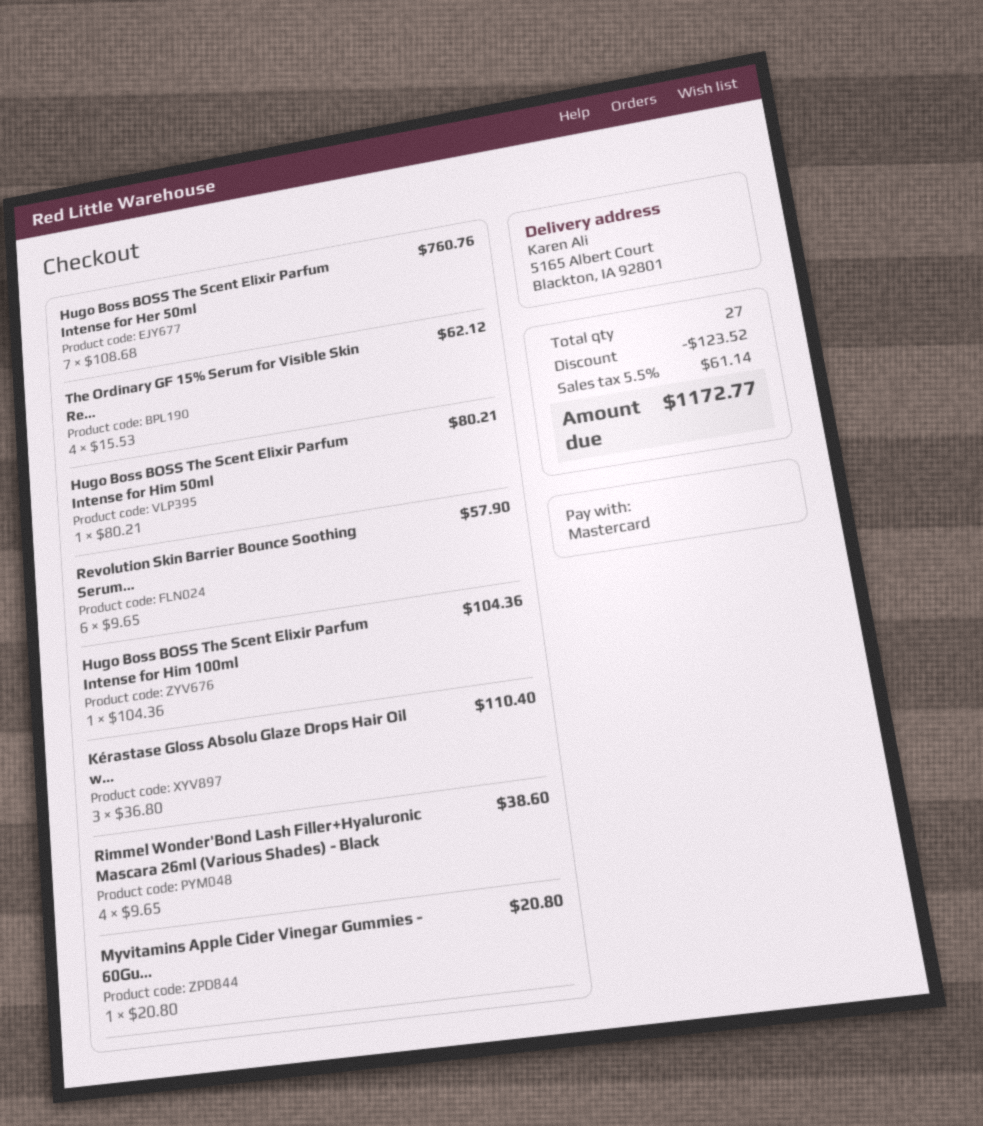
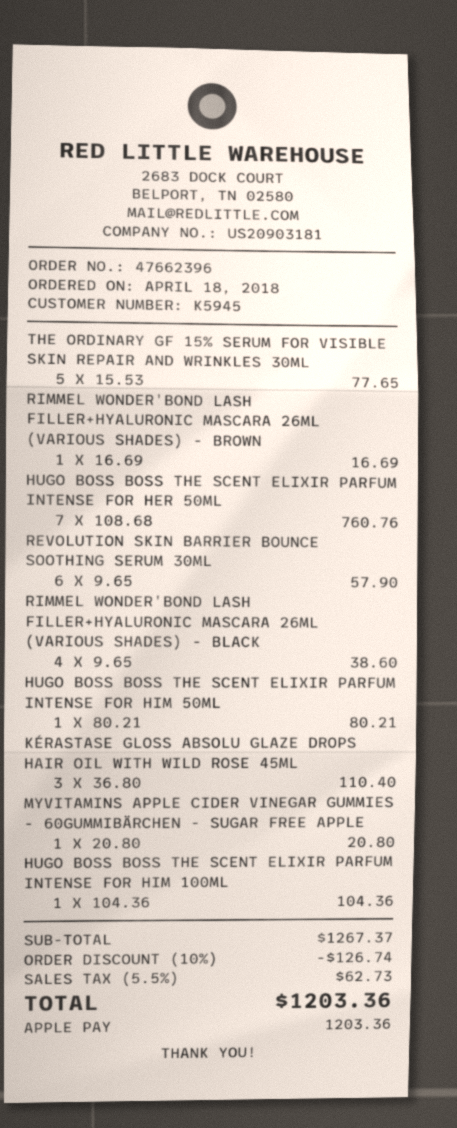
payment method: Mastercard -> Apple Pay
The Ordinary GF 15% Serum for Visible Skin Re...: 4 x 15.53 = 62.12 -> 5 x 15.53 = 77.65
RIMMEL WONDER'BOND LASH FILLER+HYALURONIC MASCARA 26ML (VARIOUS SHADES) - BROWN: none -> 1 x 16.69 = 16.69
discount: 123.52 -> 126.74
tax: 5.5% = 61.14 -> 5.5% = 62.73
total: 1172.77 -> 1203.36

